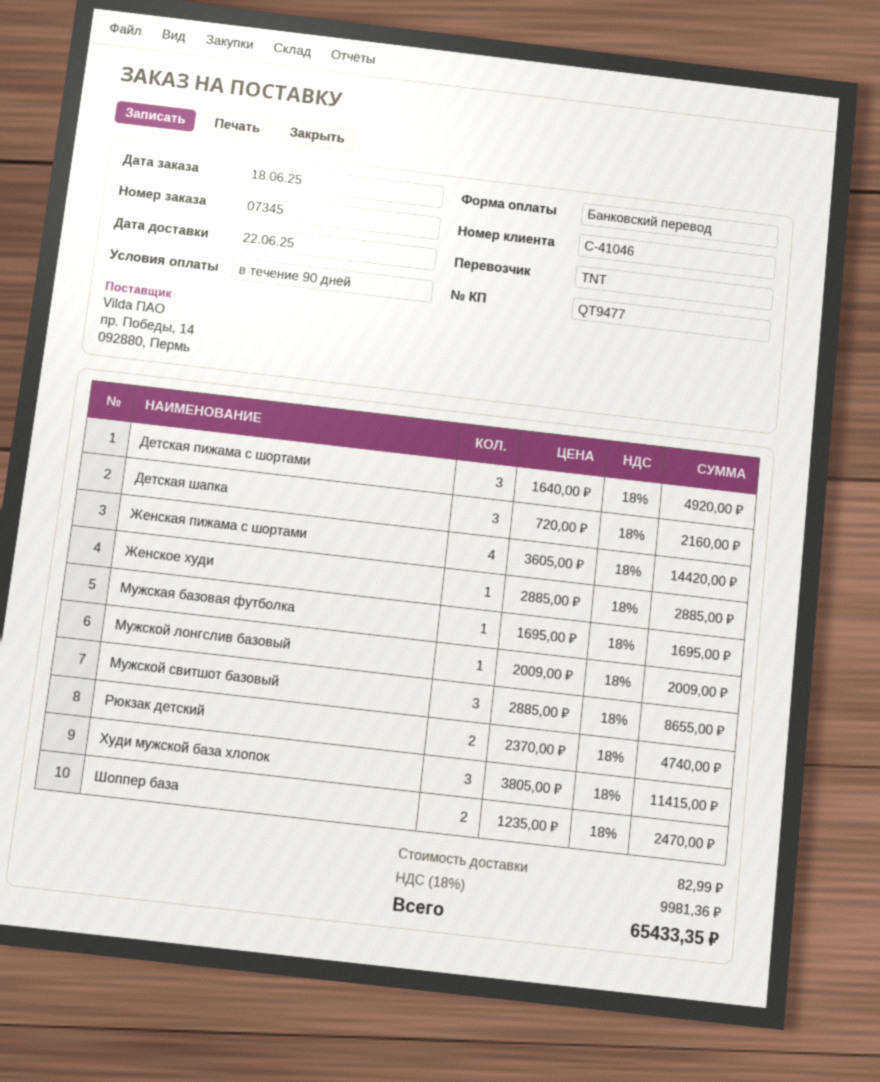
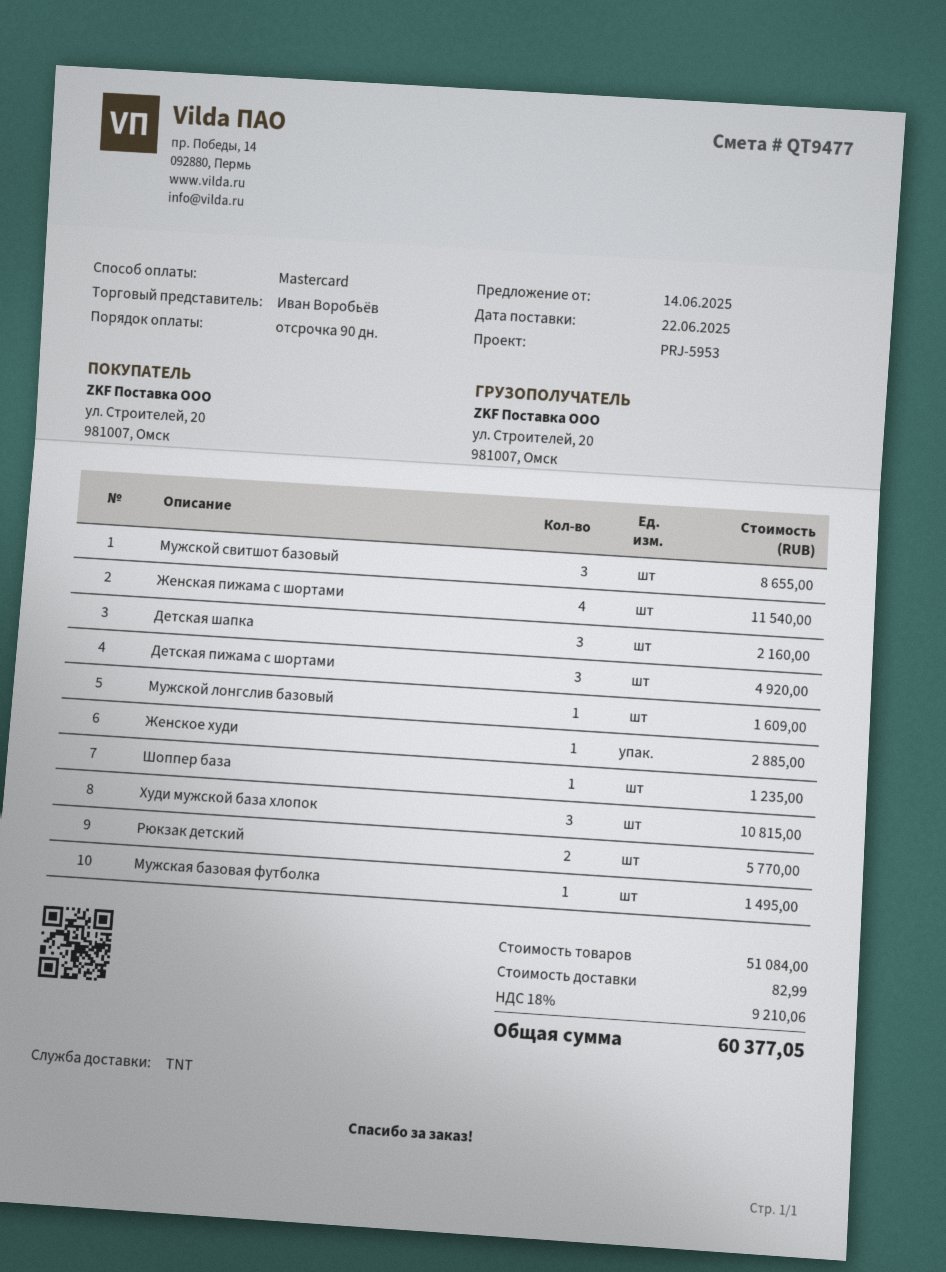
payment method: bank transfer -> Mastercard
Женская пижама с шортами: 4 for 14420.00 -> 4 for 11540.00
Мужская базовая футболка: 1 for 1695.00 -> 1 for 1495.00
Мужской лонгслив базовый: 1 for 2009.00 -> 1 for 1609.00
Рюкзак детский: 2 for 4740.00 -> 2 for 5770.00
Худи мужской база хлопок: 3 for 11415.00 -> 3 for 10815.00
Шоппер база: 2 for 2470.00 -> 1 for 1235.00
tax: 18% = 9981.36 -> 18% = 9210.06
total: 65433.35 -> 60377.05

